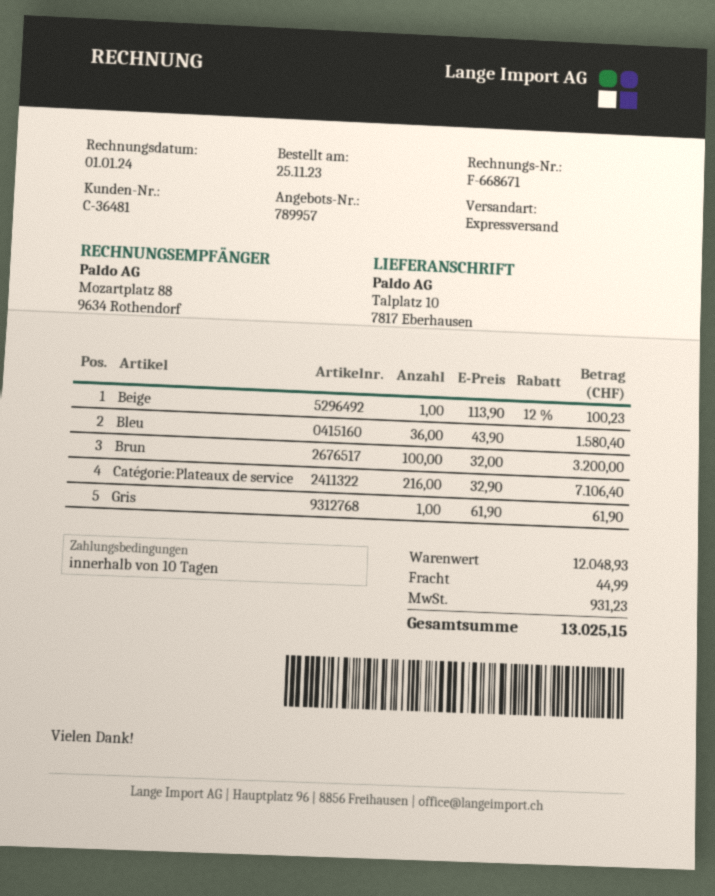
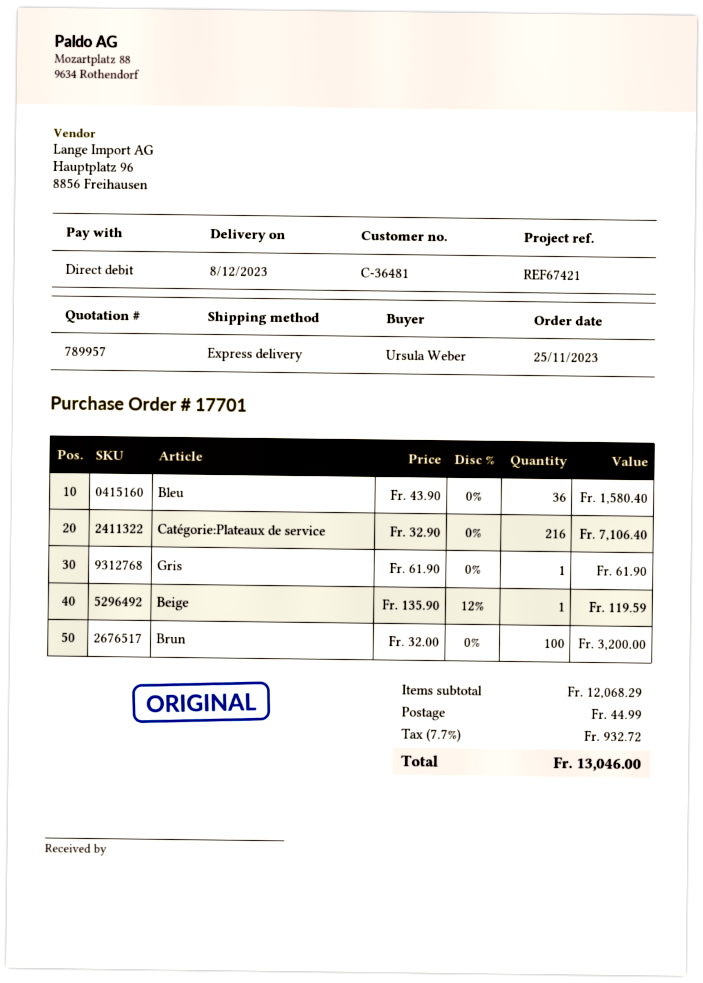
Beige: 1 x 113.90 - 12% = 100.23 -> 1 x 135.90 - 12% = 119.59
subtotal: 12048.93 -> 12068.29
tax: 931.23 -> 932.72
total: 13025.15 -> 13046.00

